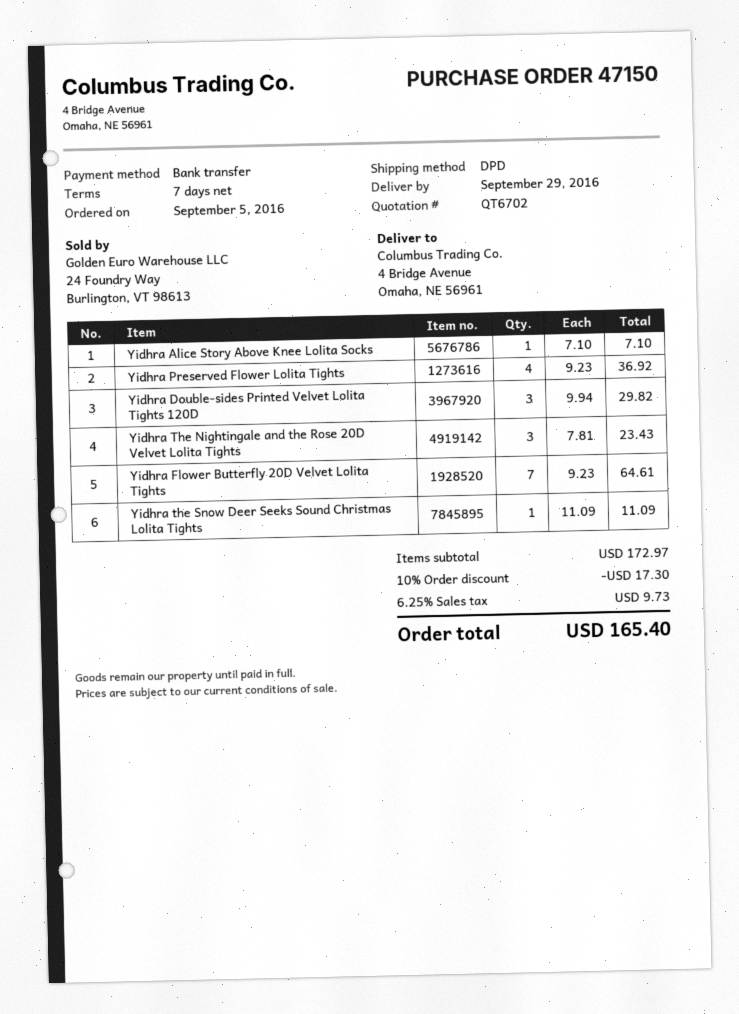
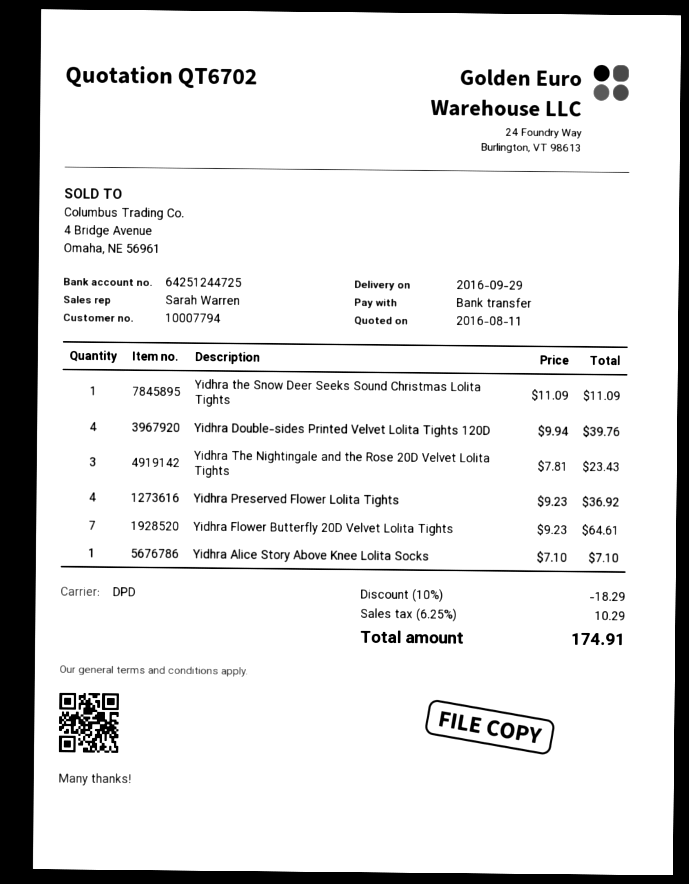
Yidhra Double-sides Printed Velvet Lolita Tights 120D: 3 x 9.94 = 29.82 -> 4 x 9.94 = 39.76
discount: 10% = 17.30 -> 10% = 18.29
tax: 6.25% = 9.73 -> 6.25% = 10.29
total: 165.40 -> 174.91

